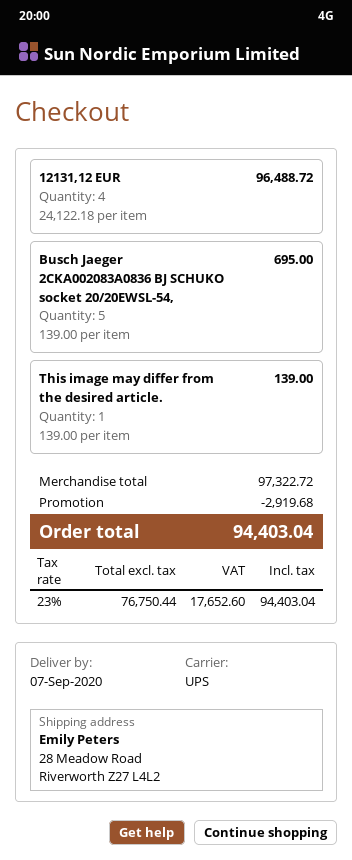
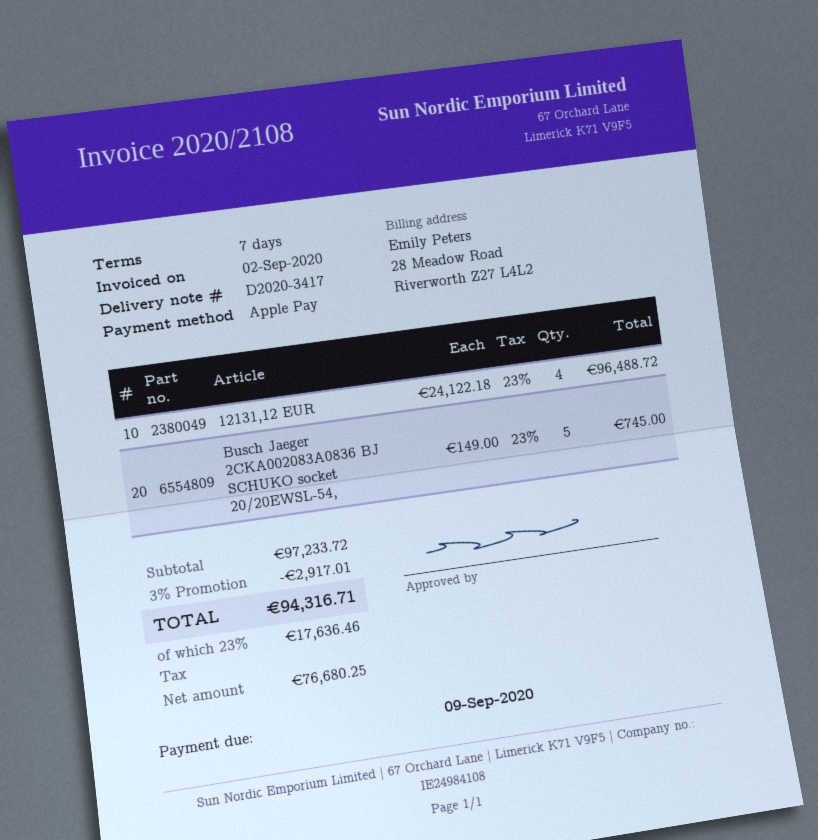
Busch Jaeger 2CKA002083A0836 BJ SCHUKO socket 20/20EWSL-54,: 5 x 139.00 = 695.00 -> 5 x 149.00 = 745.00
This image may differ from the desired article.: 1 x 139.00 = 139.00 -> none
subtotal: 97322.72 -> 97233.72
discount: 2919.68 -> 2917.01
net: 76750.44 -> 76680.25
tax: 23% = 17652.60 -> 23% = 17636.46
total: 94403.04 -> 94316.71

